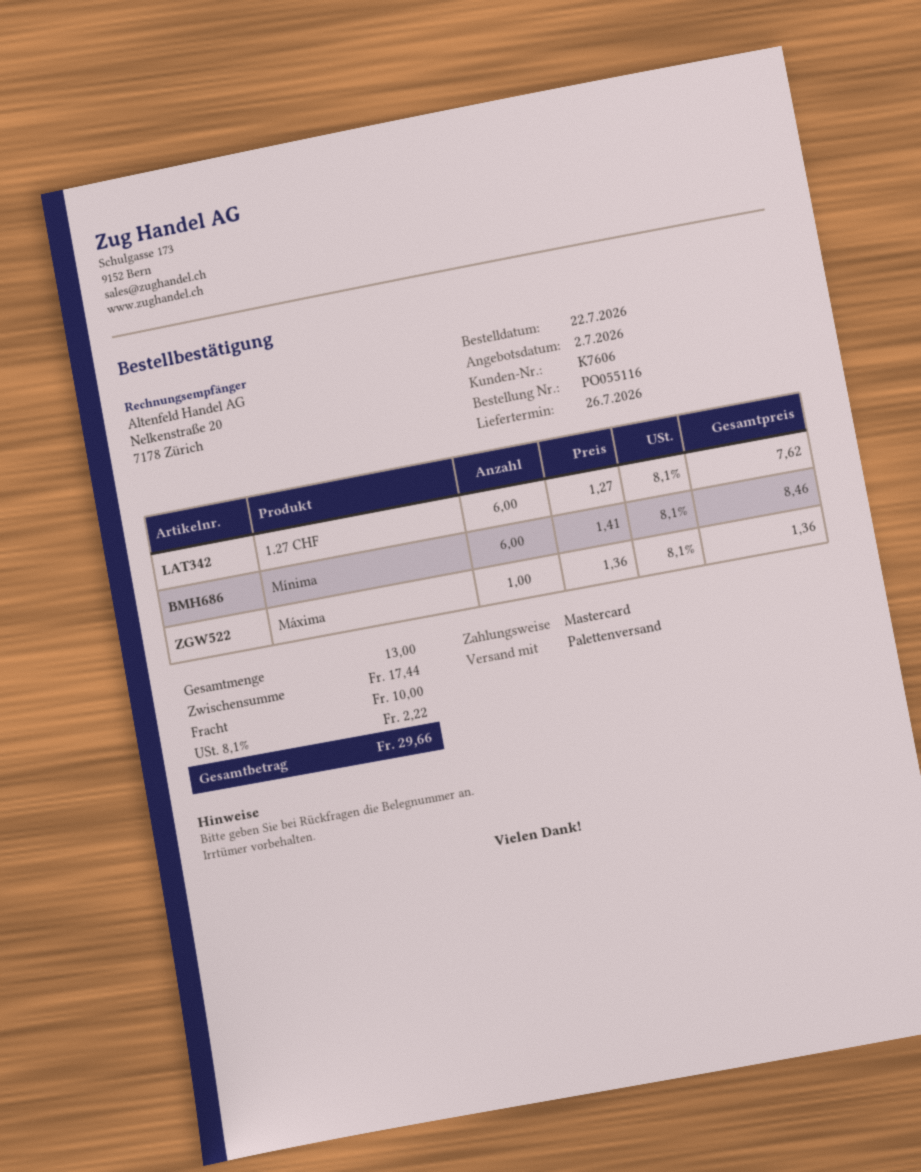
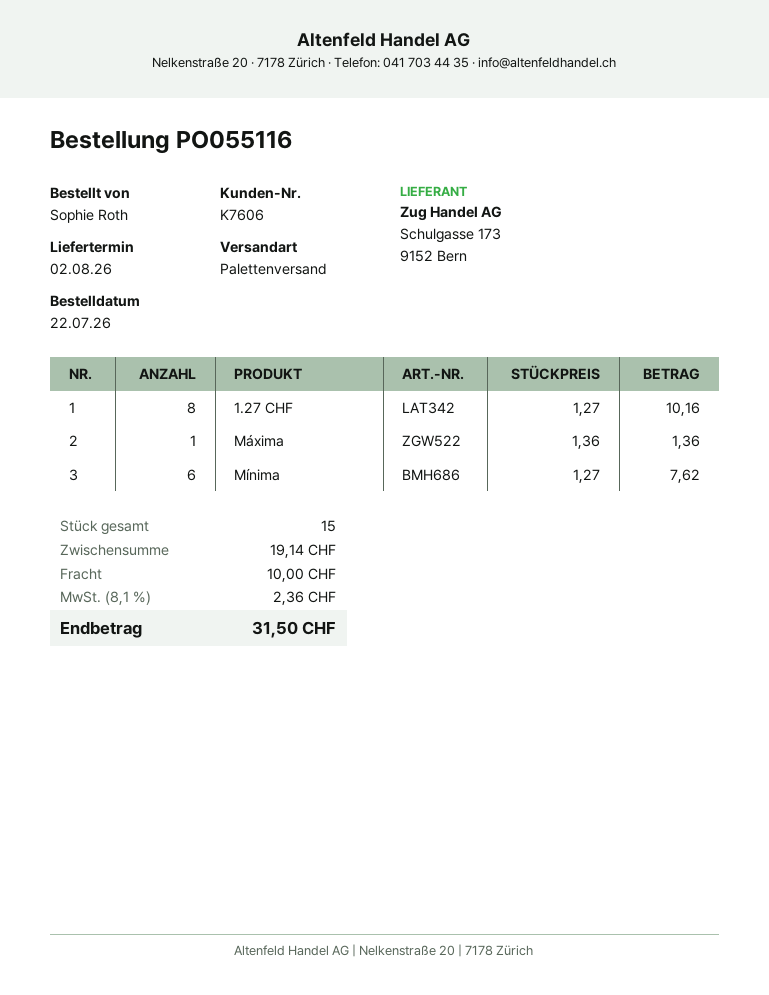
delivery date: 2026-07-26 -> 2026-08-02
1.27 CHF: 6 x 1.27 = 7.62 -> 8 x 1.27 = 10.16
Mínima: 6 x 1.41 = 8.46 -> 6 x 1.27 = 7.62
total quantity: 13 -> 15
subtotal: 17.44 -> 19.14
tax: 8.1% = 2.22 -> 8.1% = 2.36
total: 29.66 -> 31.50

